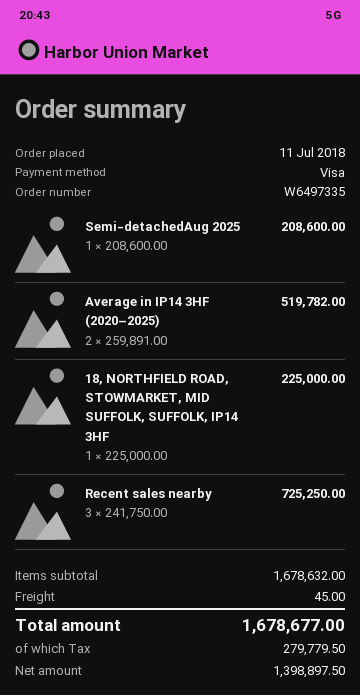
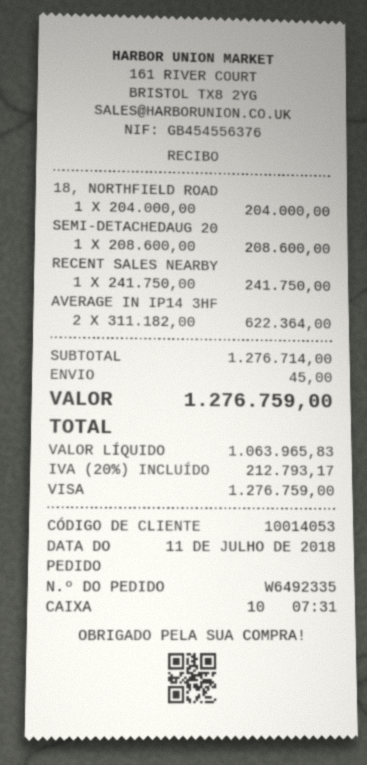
order number: W6497335 -> W6492335
Average in IP14 3HF (2020–2025): 2 x 259891.00 = 519782.00 -> 2 x 311182.00 = 622364.00
18, NORTHFIELD ROAD, STOWMARKET, MID SUFFOLK, SUFFOLK, IP14 3HF: 1 x 225000.00 = 225000.00 -> 1 x 204000.00 = 204000.00
Recent sales nearby: 3 x 241750.00 = 725250.00 -> 1 x 241750.00 = 241750.00
subtotal: 1678632.00 -> 1276714.00
net: 1398897.50 -> 1063965.83
tax: 279779.50 -> 212793.17
total: 1678677.00 -> 1276759.00

